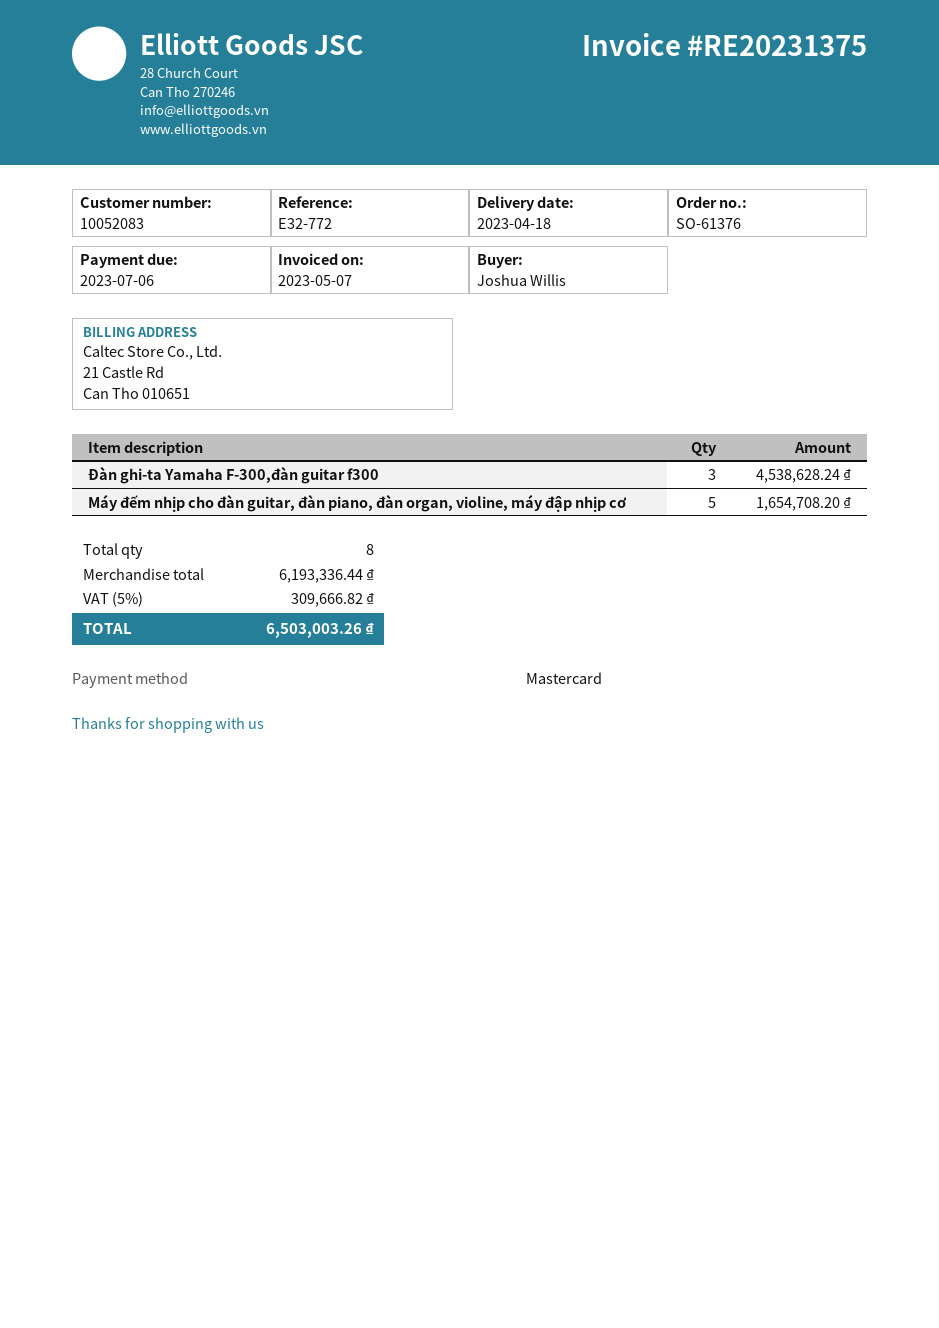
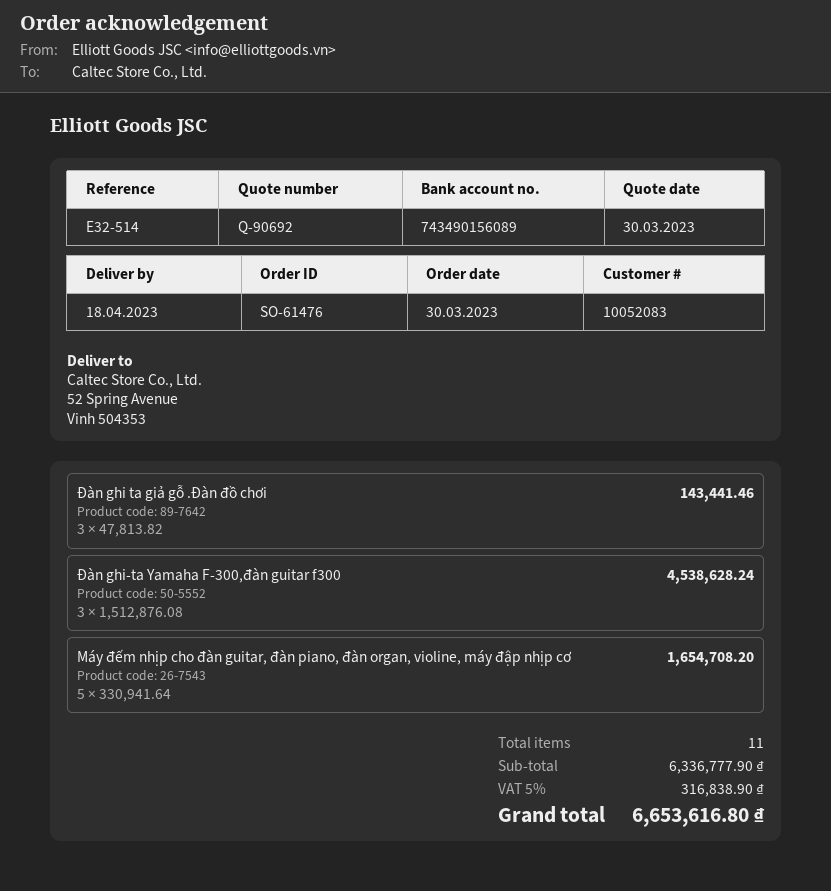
order number: SO-61376 -> SO-61476
reference: E32-772 -> E32-514
Đàn ghi ta giả gỗ .Đàn đồ chơi: none -> 3 for 143441.46
total quantity: 8 -> 11
subtotal: 6193336.44 -> 6336777.90
tax: 5% = 309666.82 -> 5% = 316838.90
total: 6503003.26 -> 6653616.80

